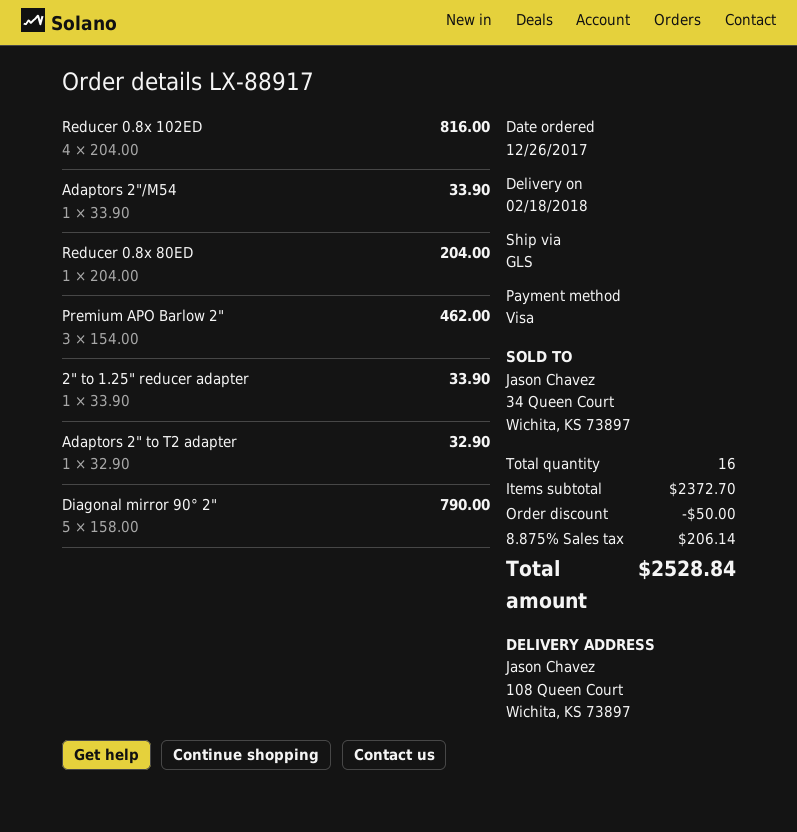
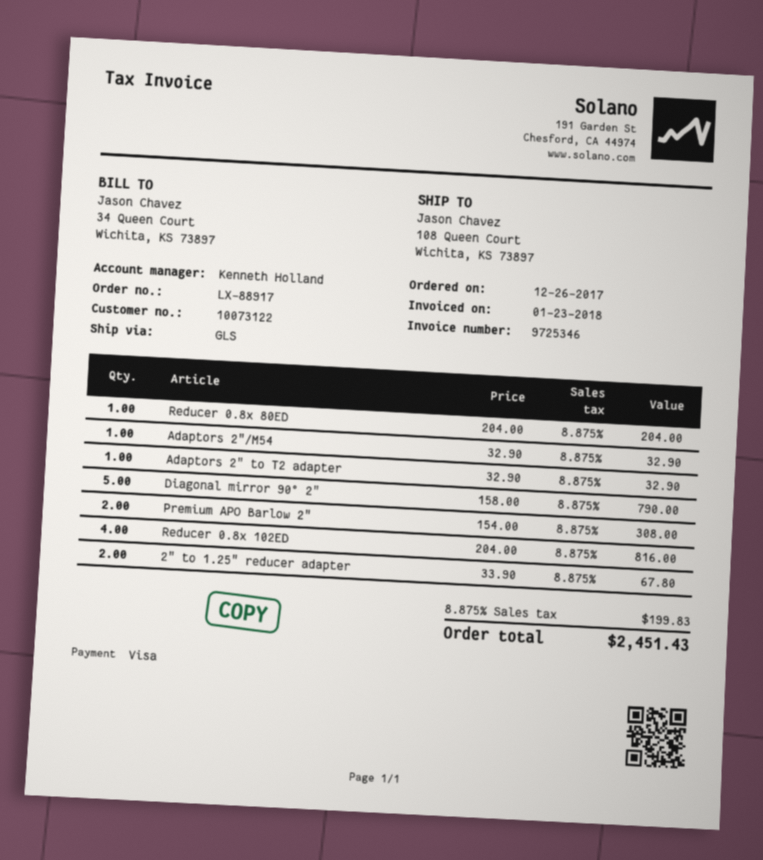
Adaptors 2"/M54: 1 x 33.90 = 33.90 -> 1 x 32.90 = 32.90
Premium APO Barlow 2": 3 x 154.00 = 462.00 -> 2 x 154.00 = 308.00
2" to 1.25" reducer adapter: 1 x 33.90 = 33.90 -> 2 x 33.90 = 67.80
discount: 50.00 -> none
tax: 8.875% = 206.14 -> 8.875% = 199.83
total: 2528.84 -> 2451.43

